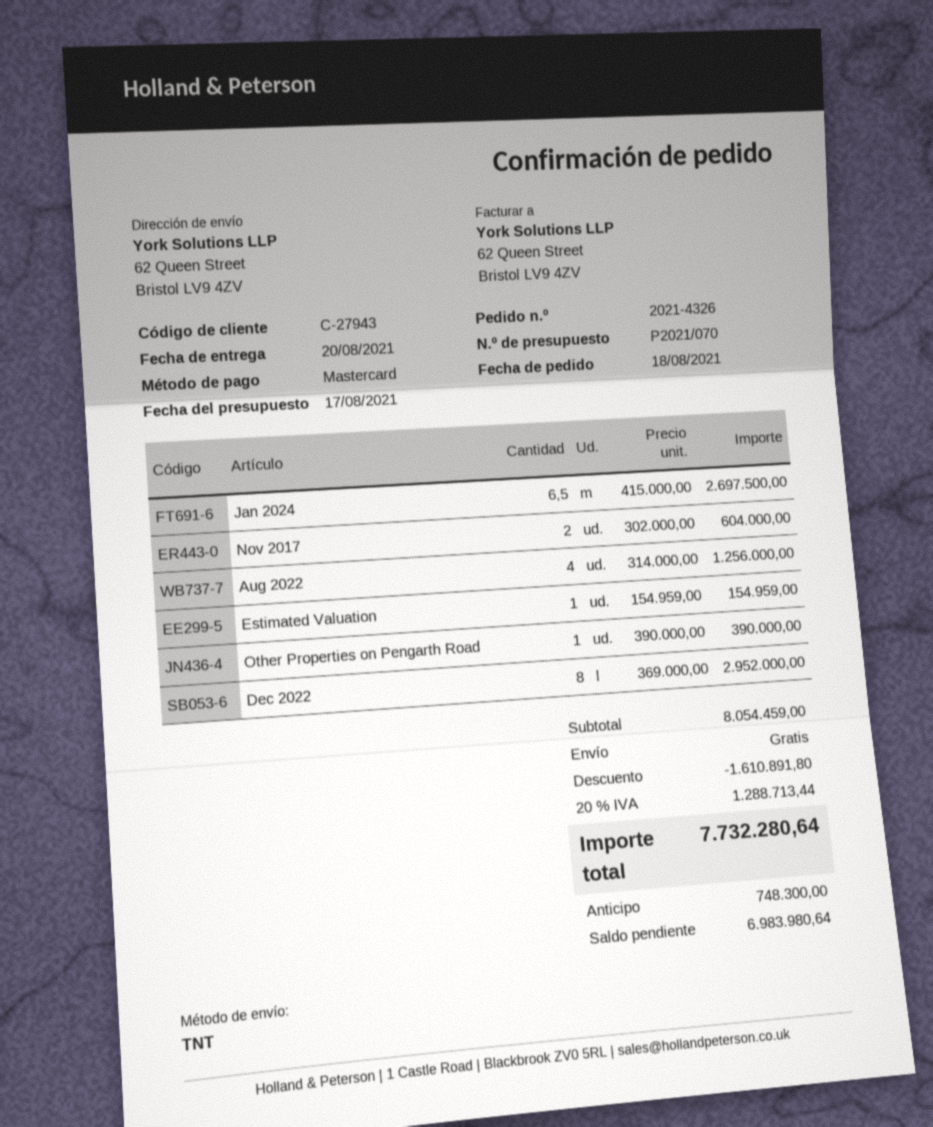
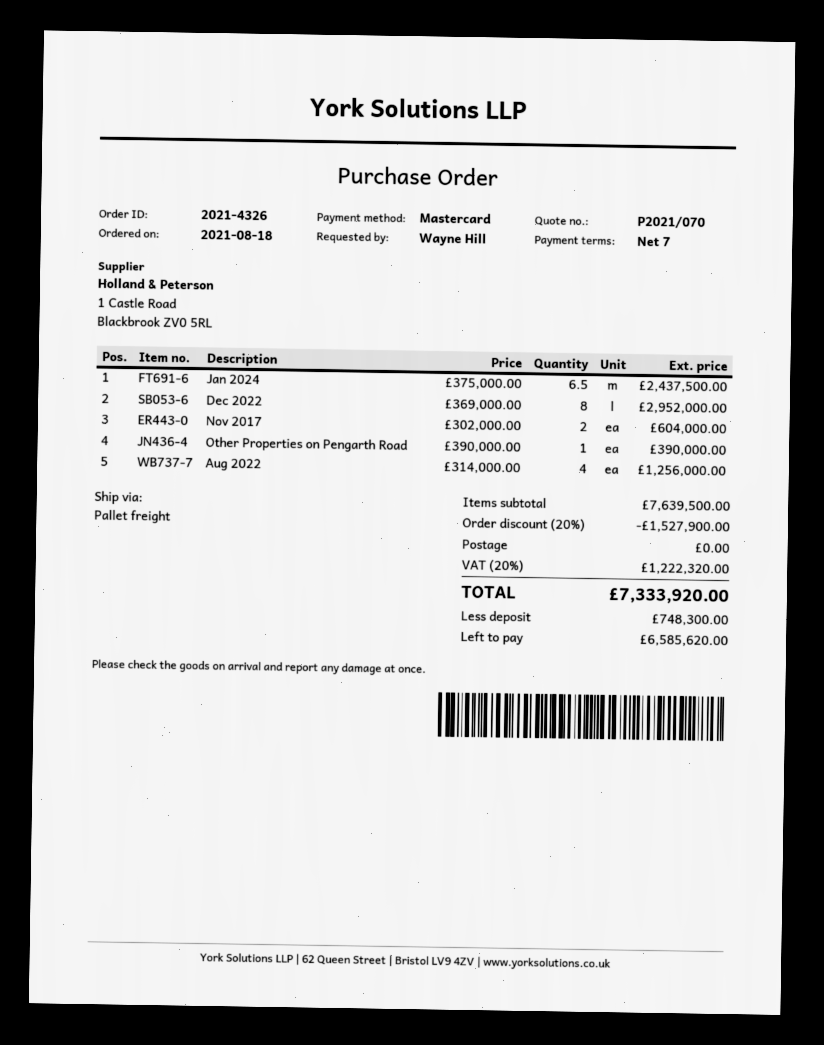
shipping method: TNT -> pallet freight
Jan 2024: 6.5 x 415000.00 = 2697500.00 -> 6.5 x 375000.00 = 2437500.00
Estimated Valuation: 1 x 154959.00 = 154959.00 -> none
subtotal: 8054459.00 -> 7639500.00
discount: 1610891.80 -> 1527900.00
tax: 20% = 1288713.44 -> 20% = 1222320.00
total: 7732280.64 -> 7333920.00
balance: 6983980.64 -> 6585620.00

